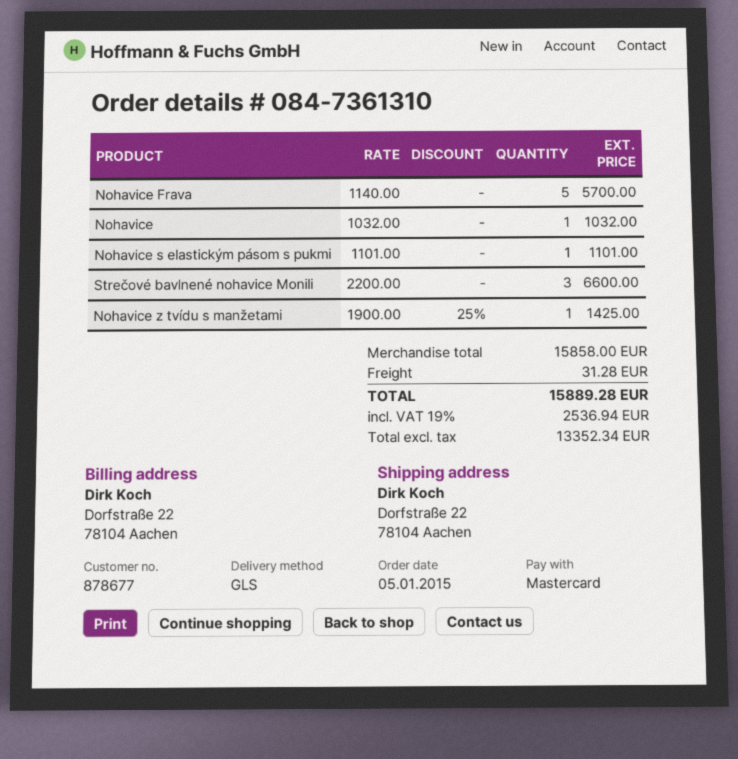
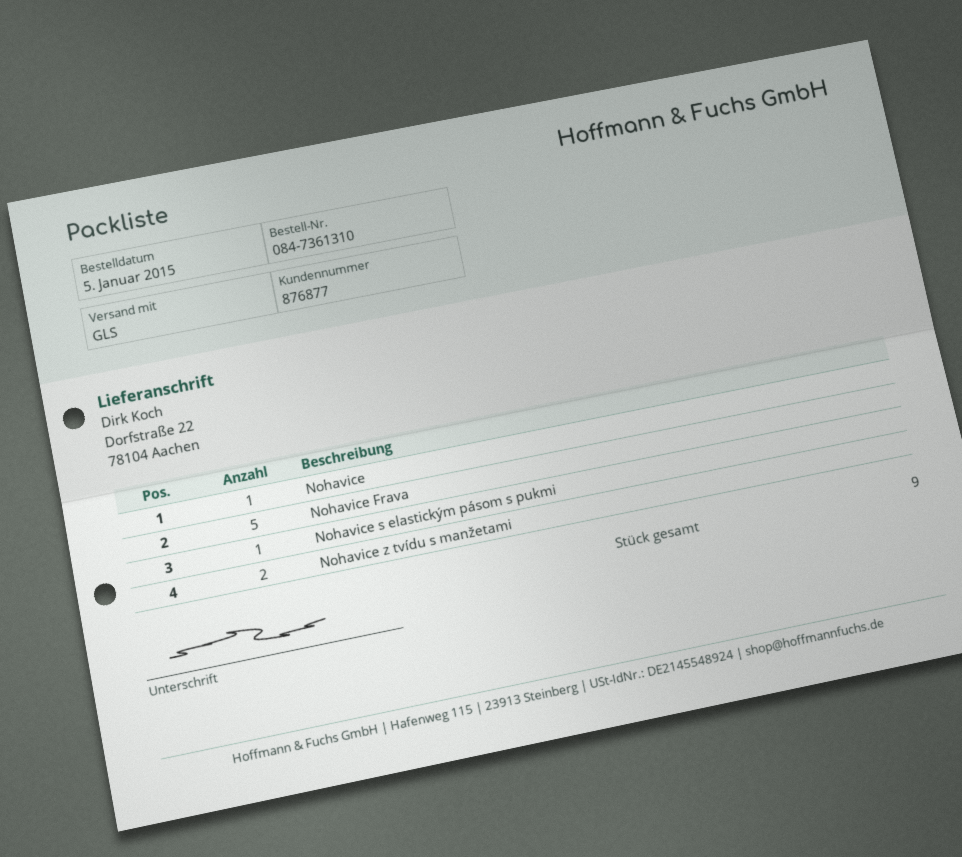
customer number: 878677 -> 876877
Strečové bavlnené nohavice Monili: 3 -> none
Nohavice z tvídu s manžetami: 1 -> 2

